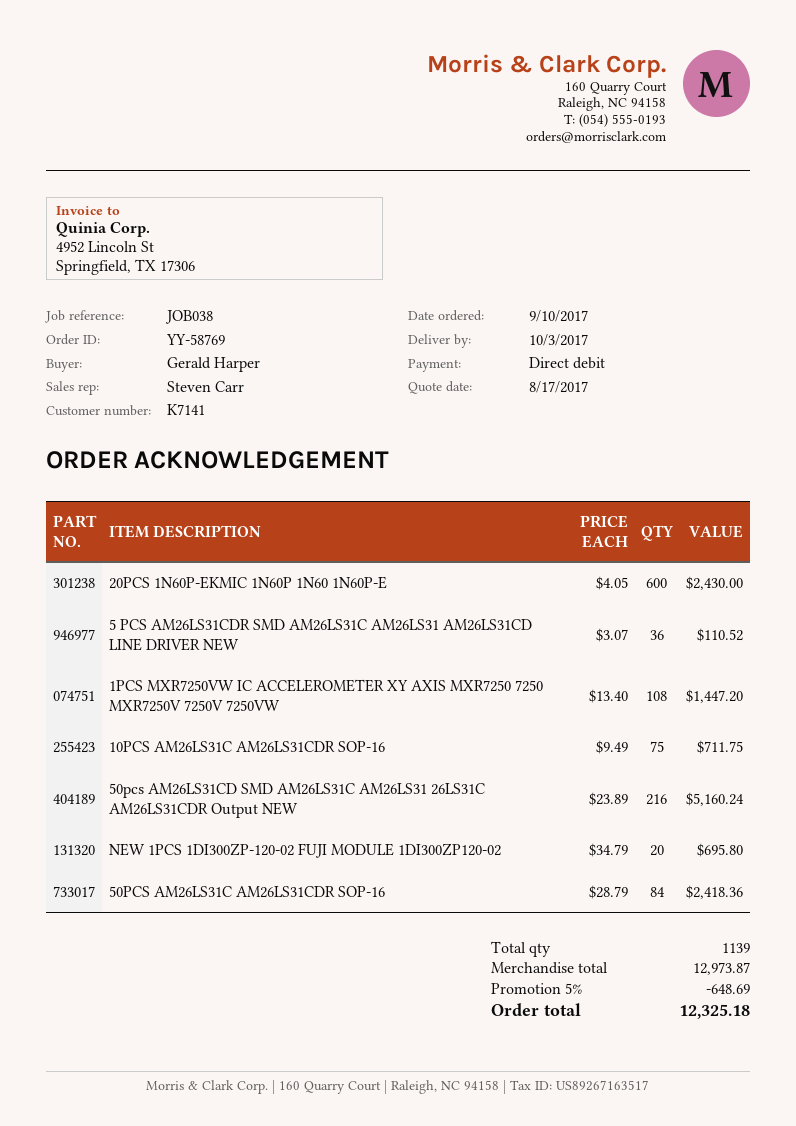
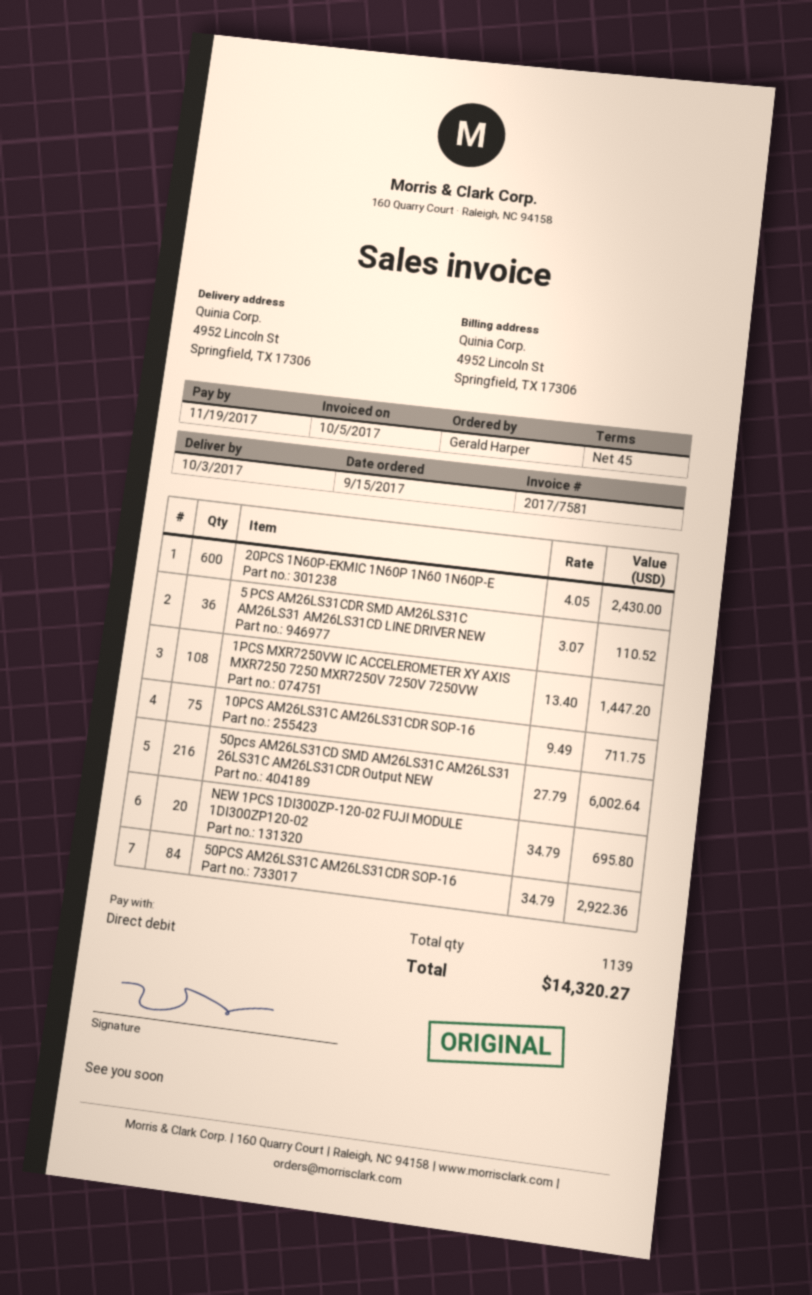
order date: 2017-09-10 -> 2017-09-15
50pcs AM26LS31CD SMD AM26LS31C AM26LS31 26LS31C AM26LS31CDR Output NEW: 216 x 23.89 = 5160.24 -> 216 x 27.79 = 6002.64
50PCS AM26LS31C AM26LS31CDR SOP-16: 84 x 28.79 = 2418.36 -> 84 x 34.79 = 2922.36
discount: 5% = 648.69 -> none
total: 12325.18 -> 14320.27

